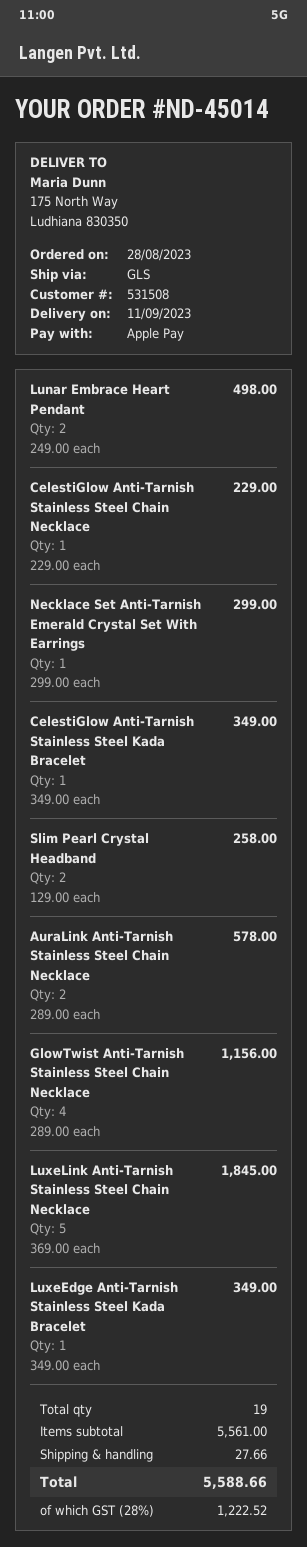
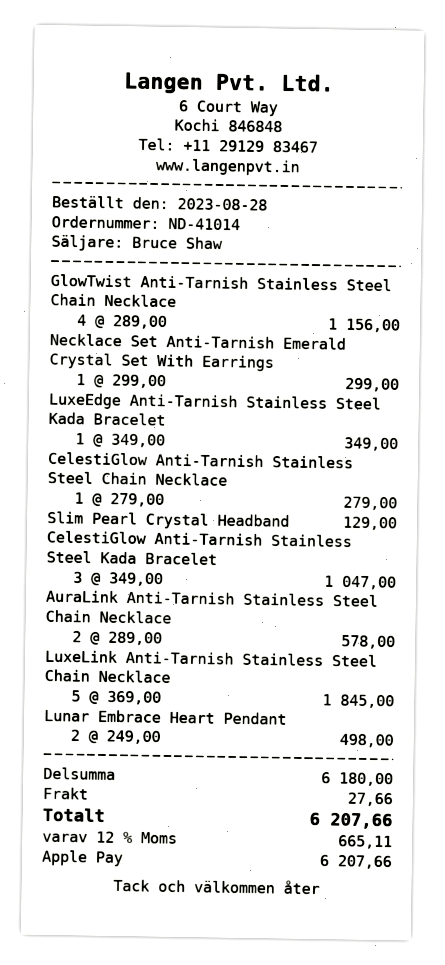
order number: ND-45014 -> ND-41014
CelestiGlow Anti-Tarnish Stainless Steel Chain Necklace: 1 x 229.00 = 229.00 -> 1 x 279.00 = 279.00
CelestiGlow Anti-Tarnish Stainless Steel Kada Bracelet: 1 x 349.00 = 349.00 -> 3 x 349.00 = 1047.00
Slim Pearl Crystal Headband: 2 x 129.00 = 258.00 -> 1 x 129.00 = 129.00
subtotal: 5561.00 -> 6180.00
tax: 28% = 1222.52 -> 12% = 665.11
total: 5588.66 -> 6207.66

